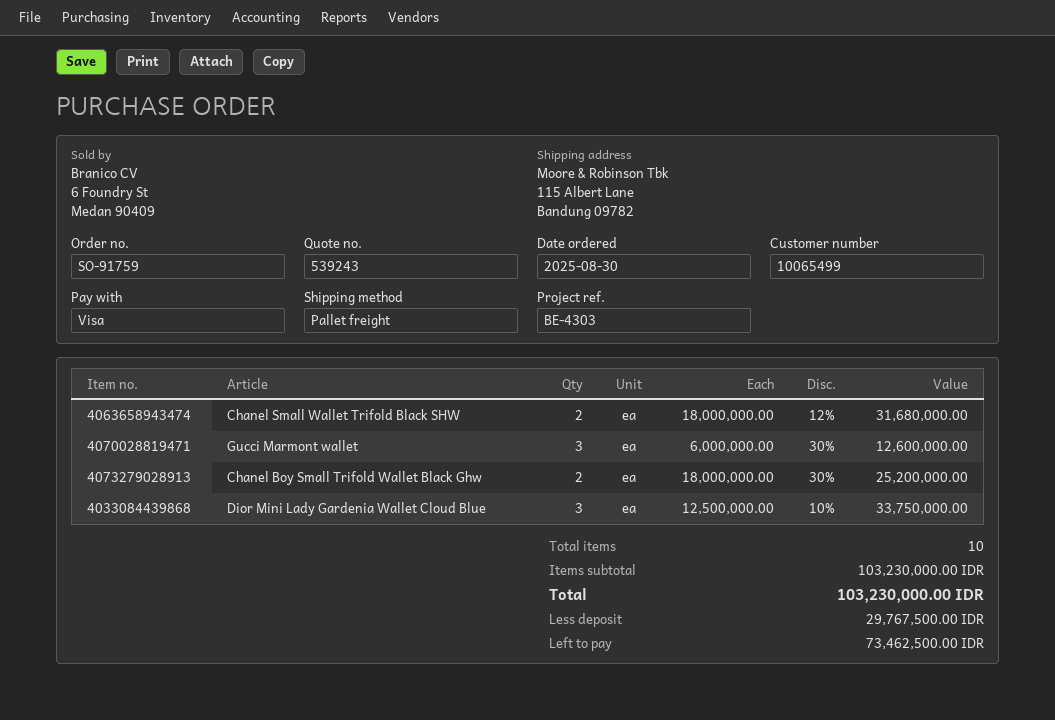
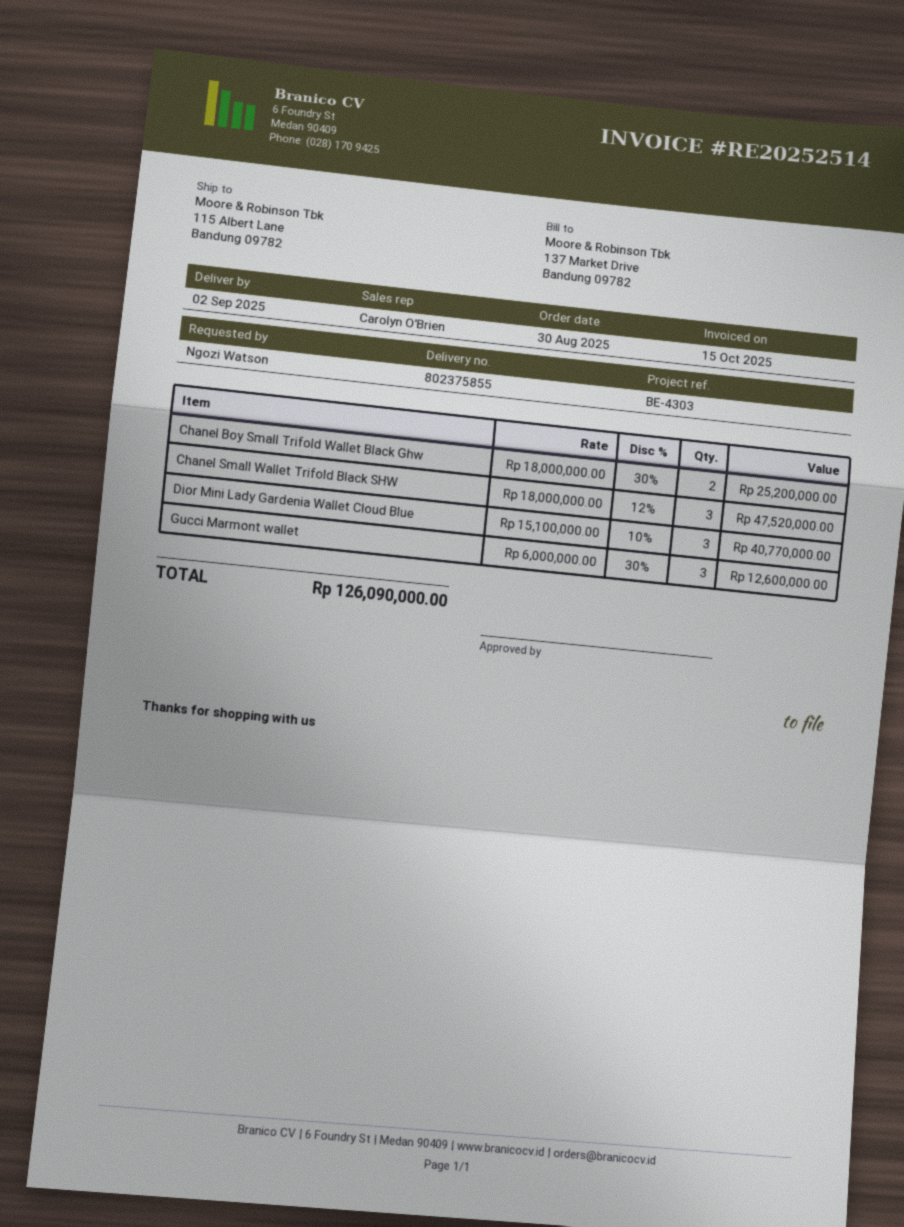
Chanel Small Wallet Trifold Black SHW: 2 x 18000000.00 - 12% = 31680000.00 -> 3 x 18000000.00 - 12% = 47520000.00
Dior Mini Lady Gardenia Wallet Cloud Blue: 3 x 12500000.00 - 10% = 33750000.00 -> 3 x 15100000.00 - 10% = 40770000.00
total: 103230000.00 -> 126090000.00

